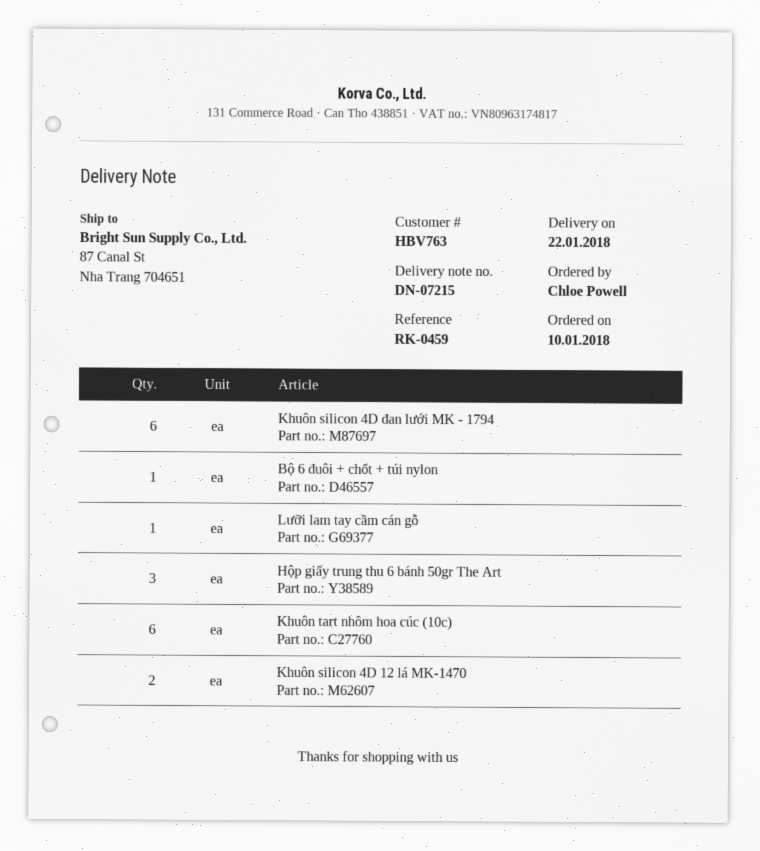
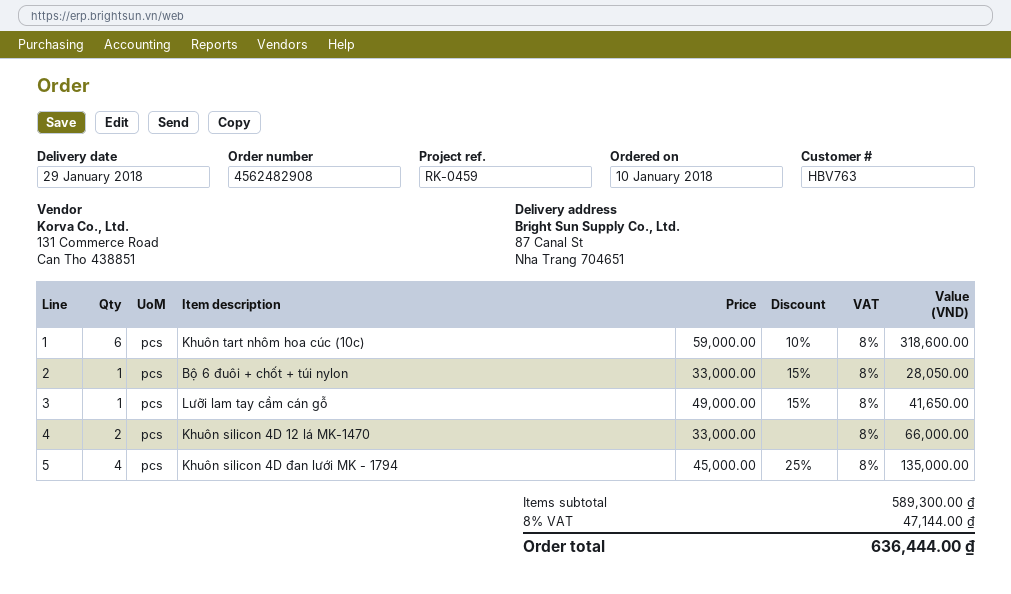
delivery date: 2018-01-22 -> 2018-01-29
Khuôn silicon 4D đan lưới MK - 1794: 6 -> 4
Hộp giấy trung thu 6 bánh 50gr The Art: 3 -> none

